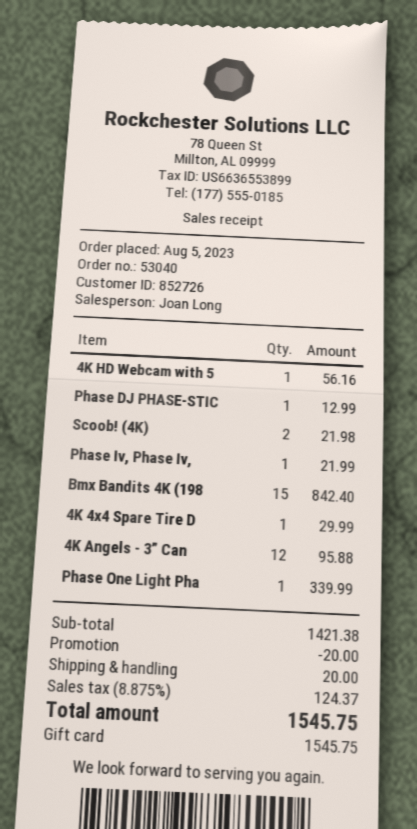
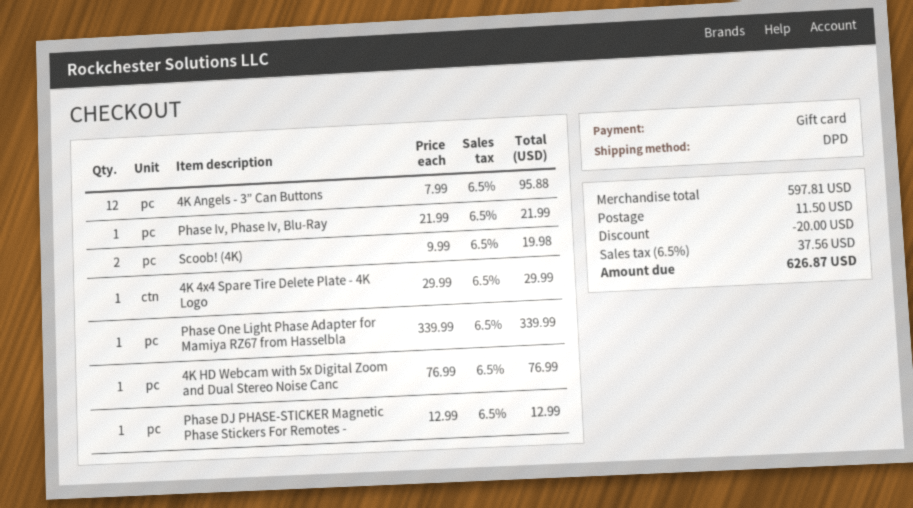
4K HD Webcam with 5: 1 for 56.16 -> 1 for 76.99
Scoob! (4K): 2 for 21.98 -> 2 for 19.98
Bmx Bandits 4K (198: 15 for 842.40 -> none
subtotal: 1421.38 -> 597.81
shipping: 20.00 -> 11.50
tax: 8.875% = 124.37 -> 6.5% = 37.56
total: 1545.75 -> 626.87

